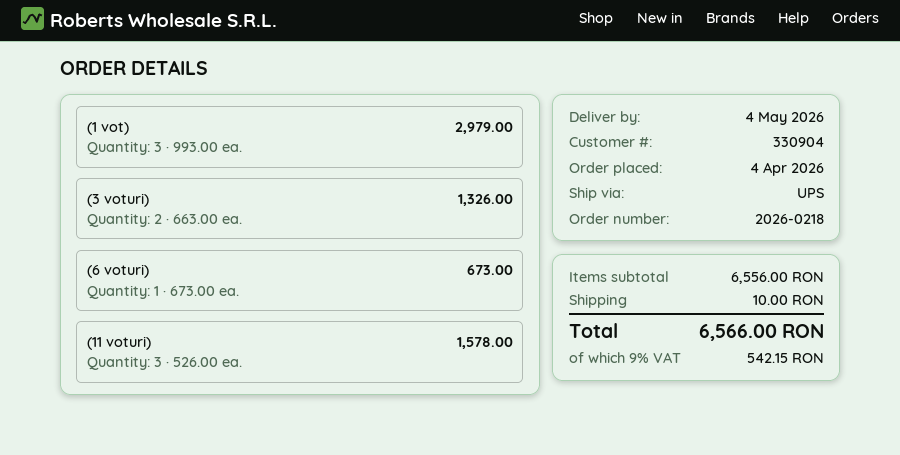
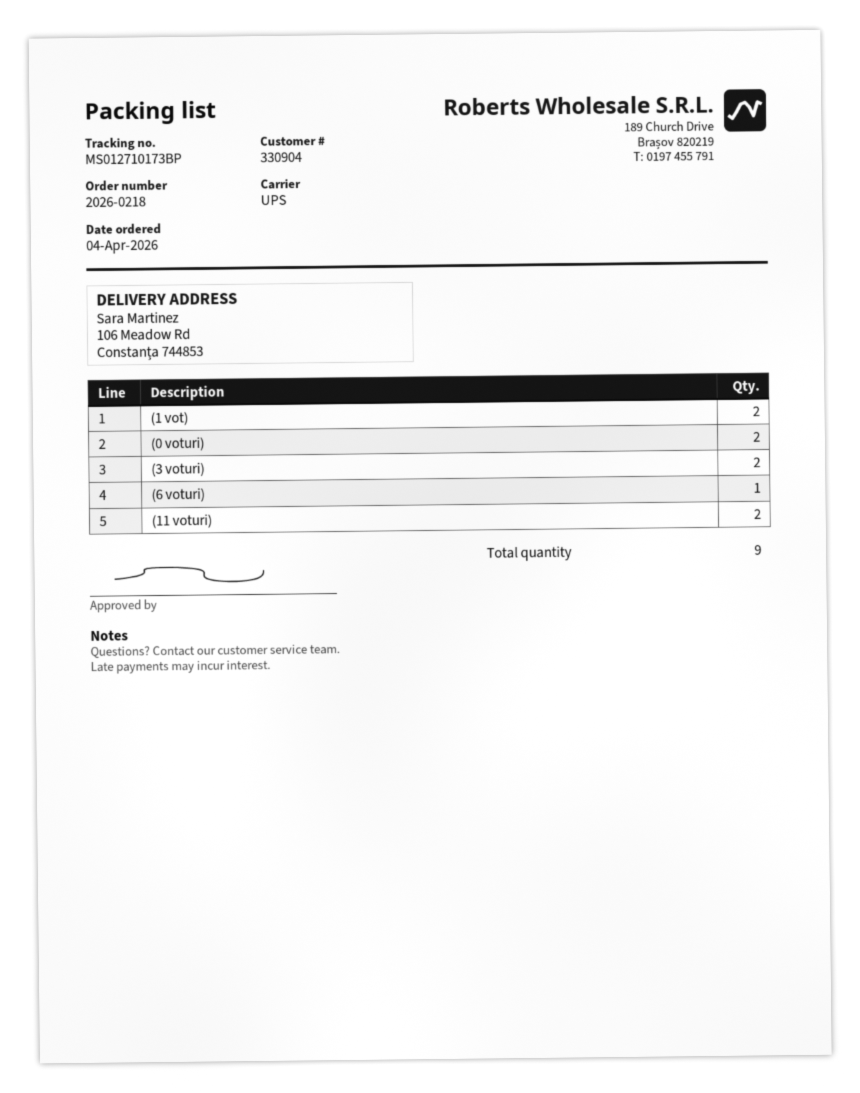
(1 vot): 3 -> 2
(11 voturi): 3 -> 2
(0 voturi): none -> 2

